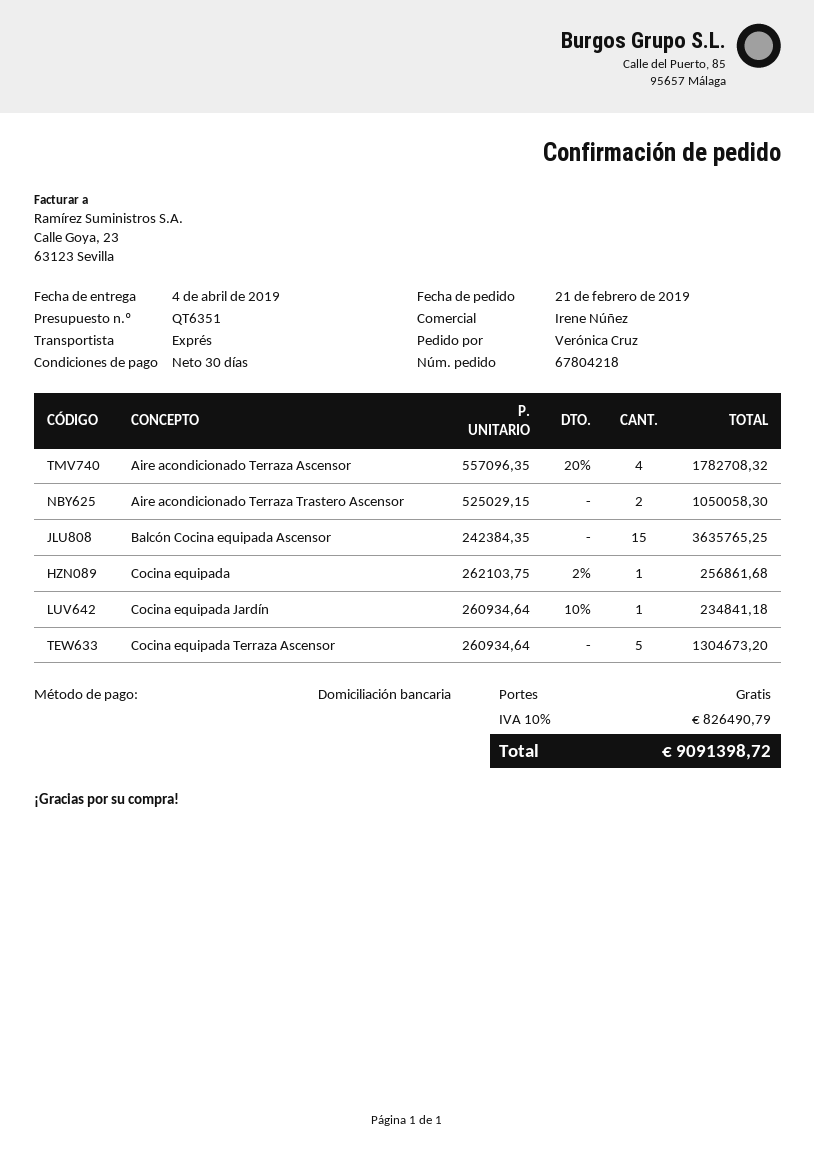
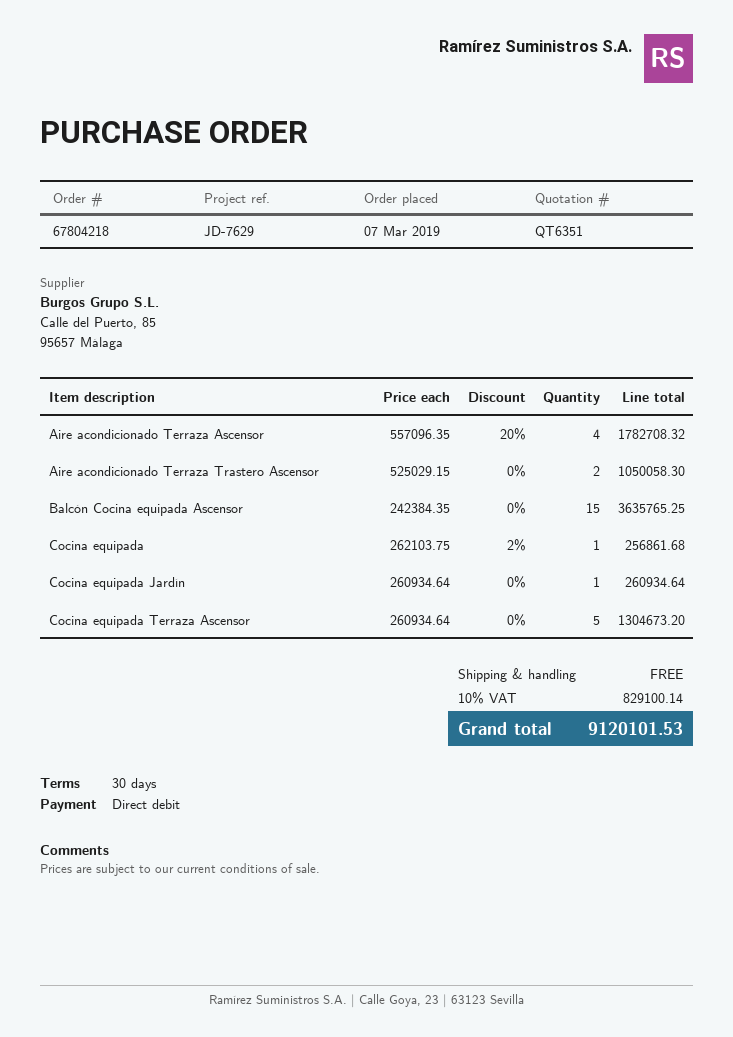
order date: 2019-02-21 -> 2019-03-07
Cocina equipada Jardín: 1 x 260934.64 - 10% = 234841.18 -> 1 x 260934.64 = 260934.64
tax: 10% = 826490.79 -> 10% = 829100.14
total: 9091398.72 -> 9120101.53

